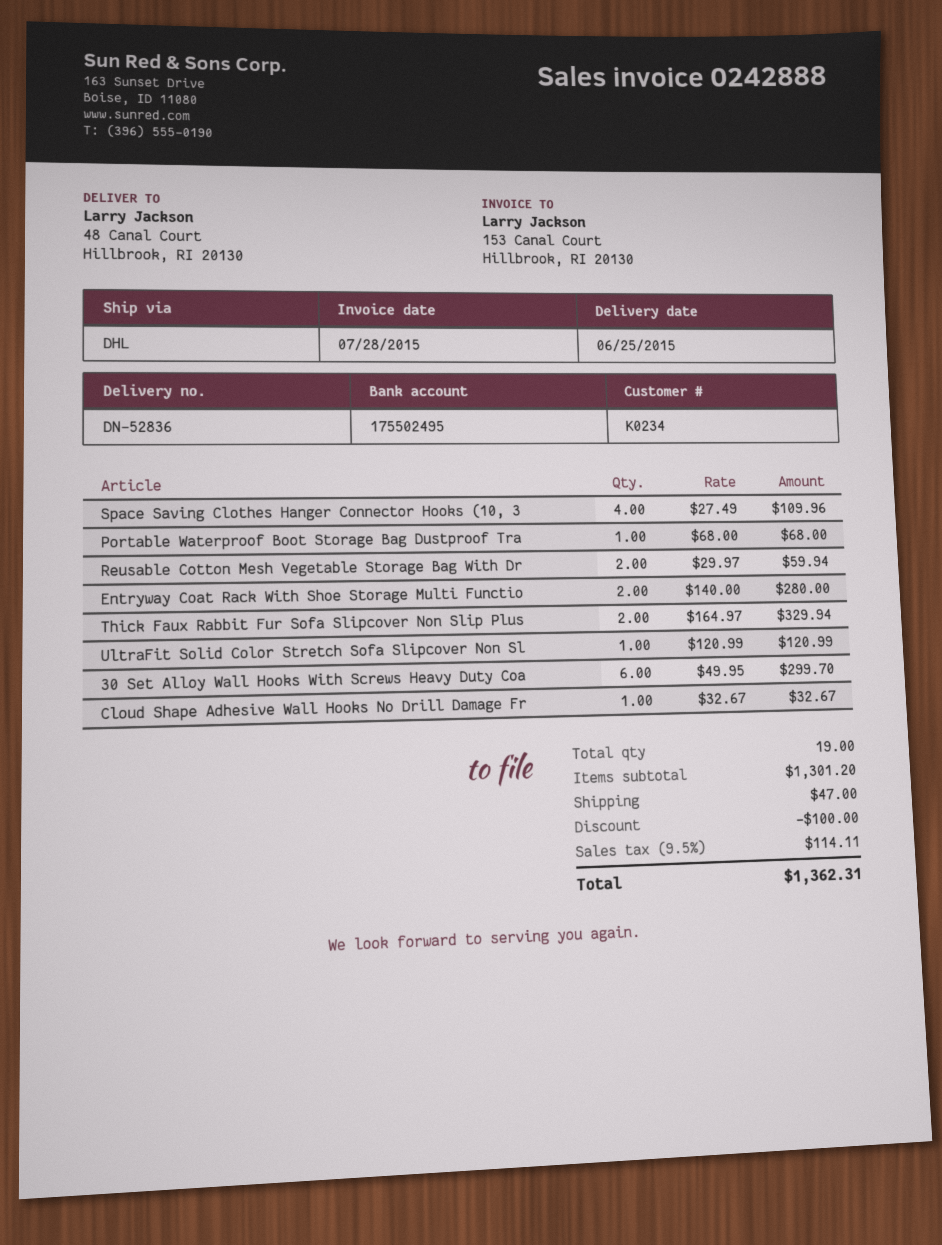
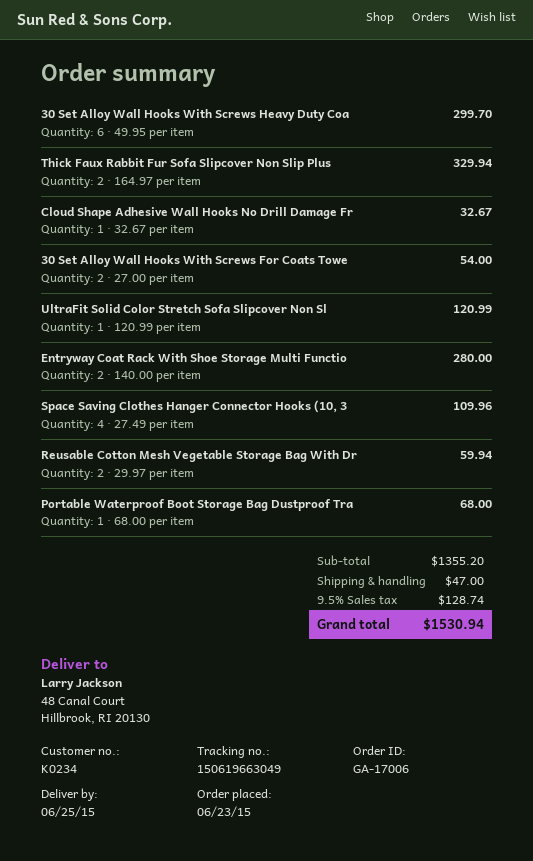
30 Set Alloy Wall Hooks With Screws For Coats Towe: none -> 2 x 27.00 = 54.00
subtotal: 1301.20 -> 1355.20
discount: 100.00 -> none
tax: 9.5% = 114.11 -> 9.5% = 128.74
total: 1362.31 -> 1530.94

